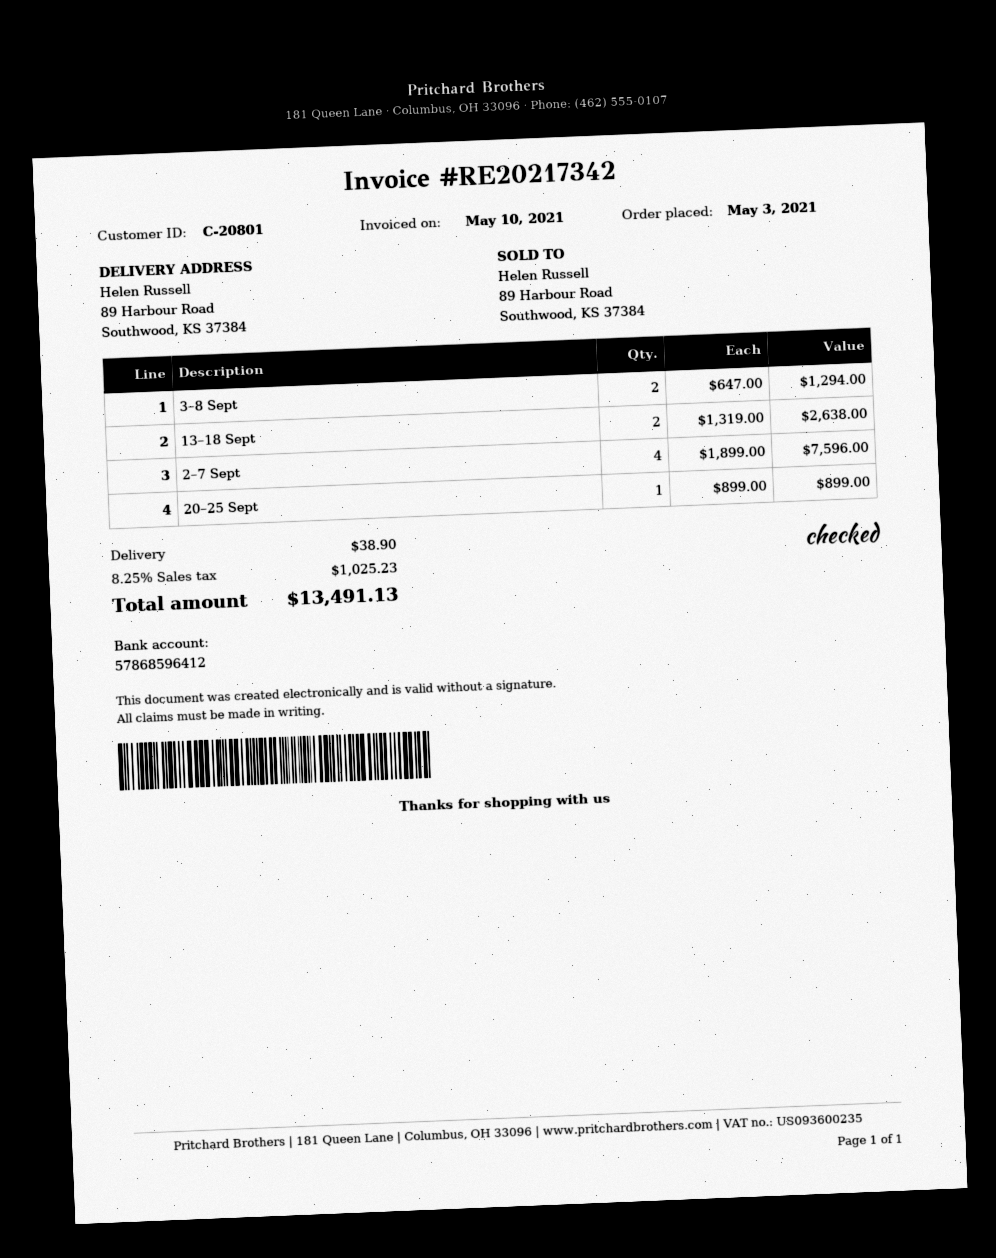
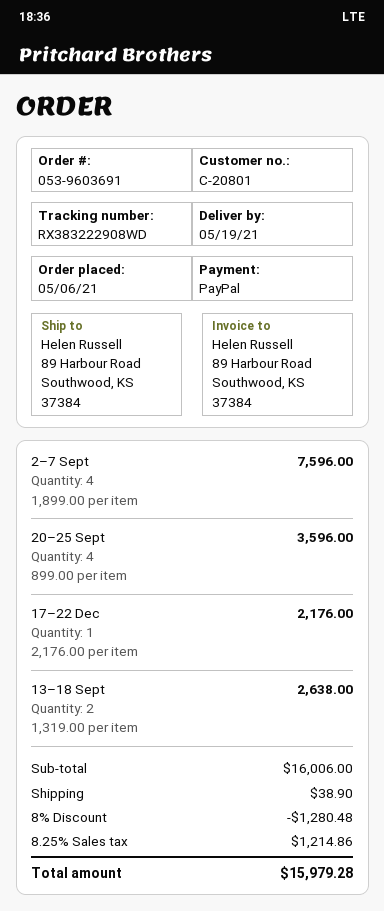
order date: 2021-05-03 -> 2021-05-06
3–8 Sept: 2 x 647.00 = 1294.00 -> none
20–25 Sept: 1 x 899.00 = 899.00 -> 4 x 899.00 = 3596.00
17–22 Dec: none -> 1 x 2176.00 = 2176.00
discount: none -> 8% = 1280.48
tax: 8.25% = 1025.23 -> 8.25% = 1214.86
total: 13491.13 -> 15979.28

